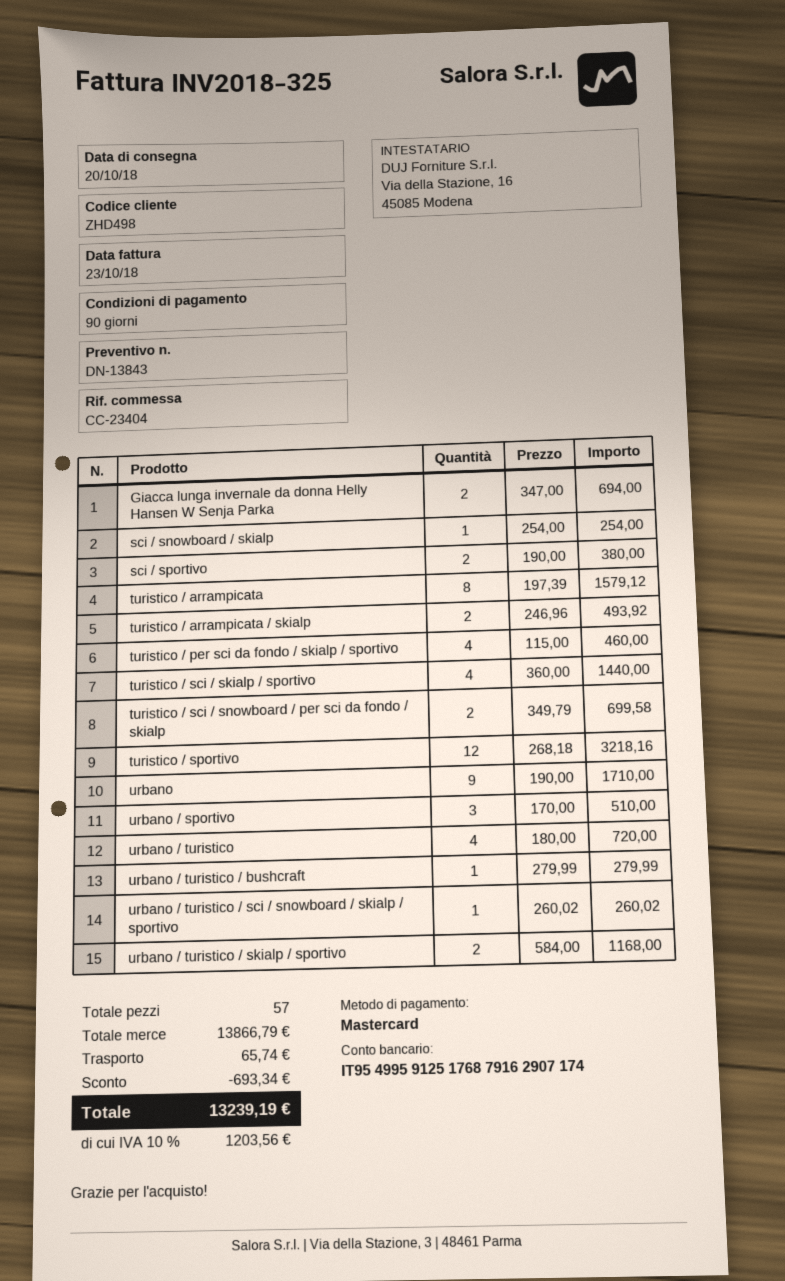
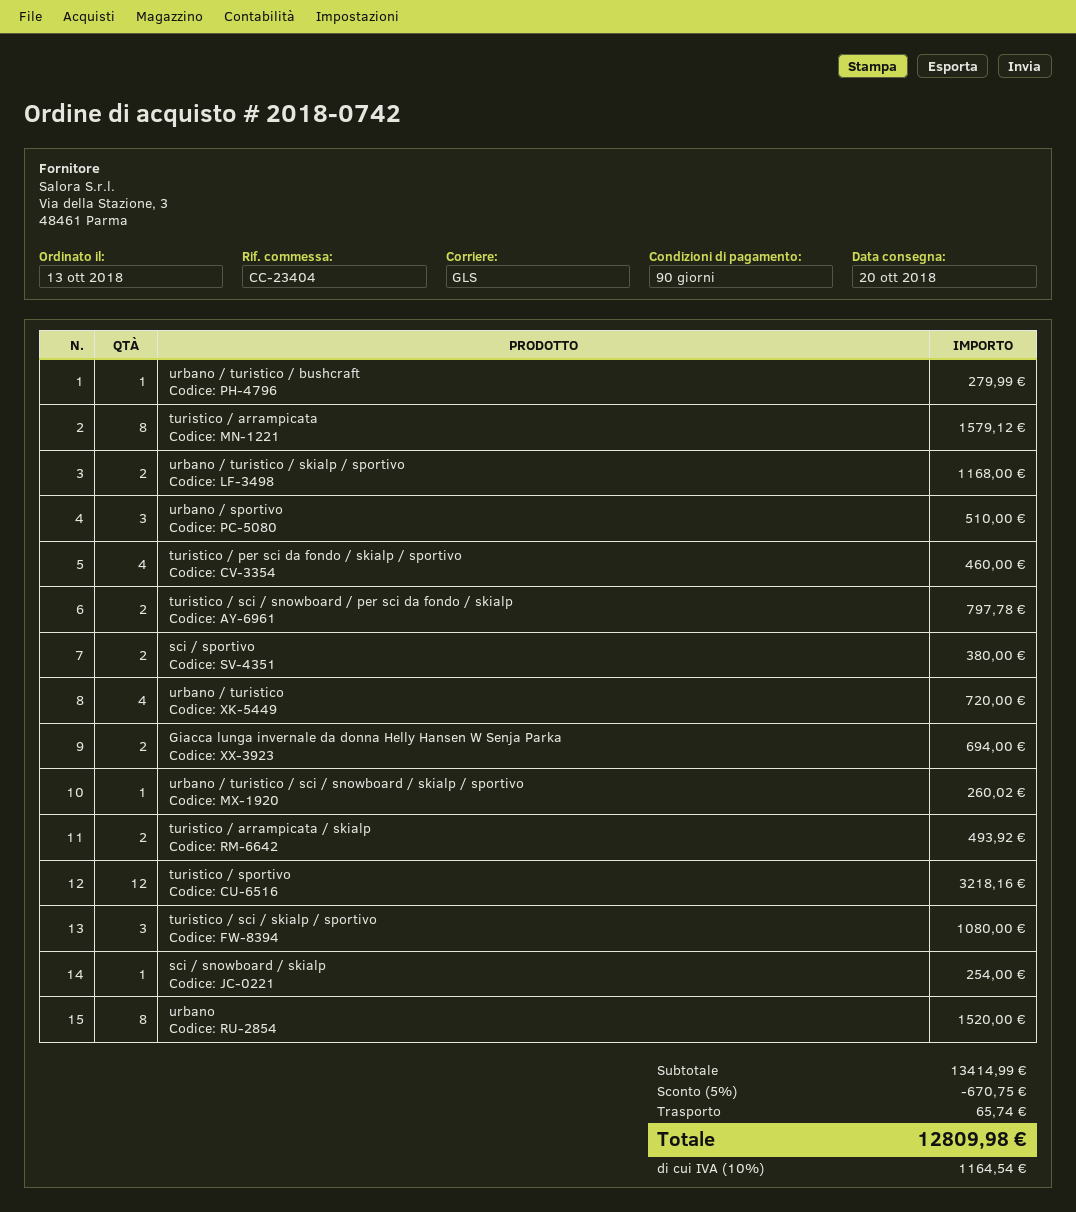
turistico / sci / skialp / sportivo: 4 for 1440.00 -> 3 for 1080.00
turistico / sci / snowboard / per sci da fondo / skialp: 2 for 699.58 -> 2 for 797.78
urbano: 9 for 1710.00 -> 8 for 1520.00
subtotal: 13866.79 -> 13414.99
discount: 693.34 -> 670.75
tax: 10% = 1203.56 -> 10% = 1164.54
total: 13239.19 -> 12809.98

